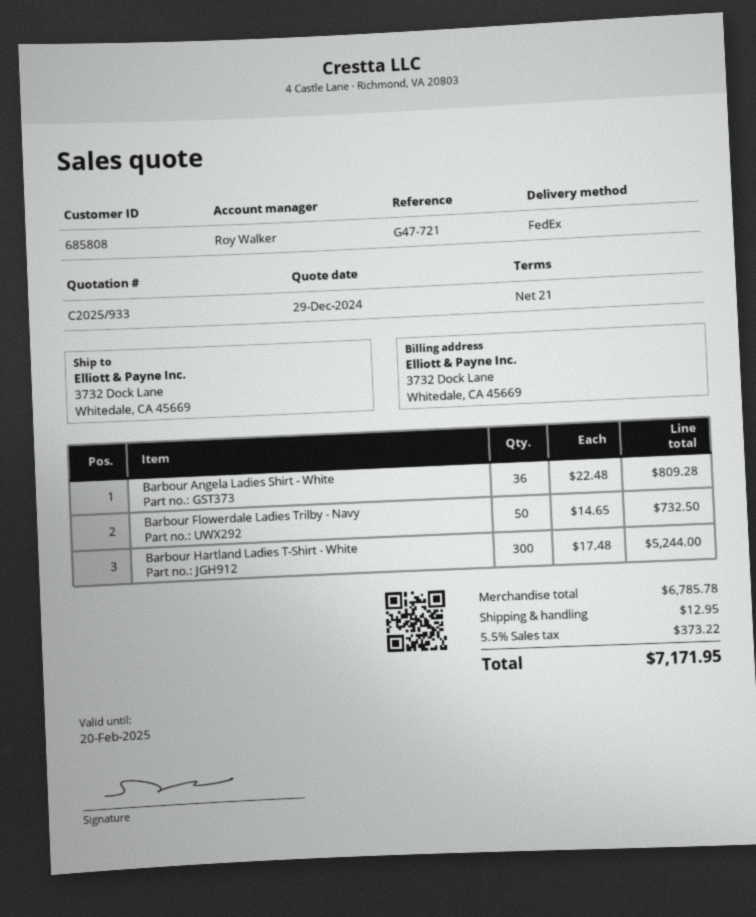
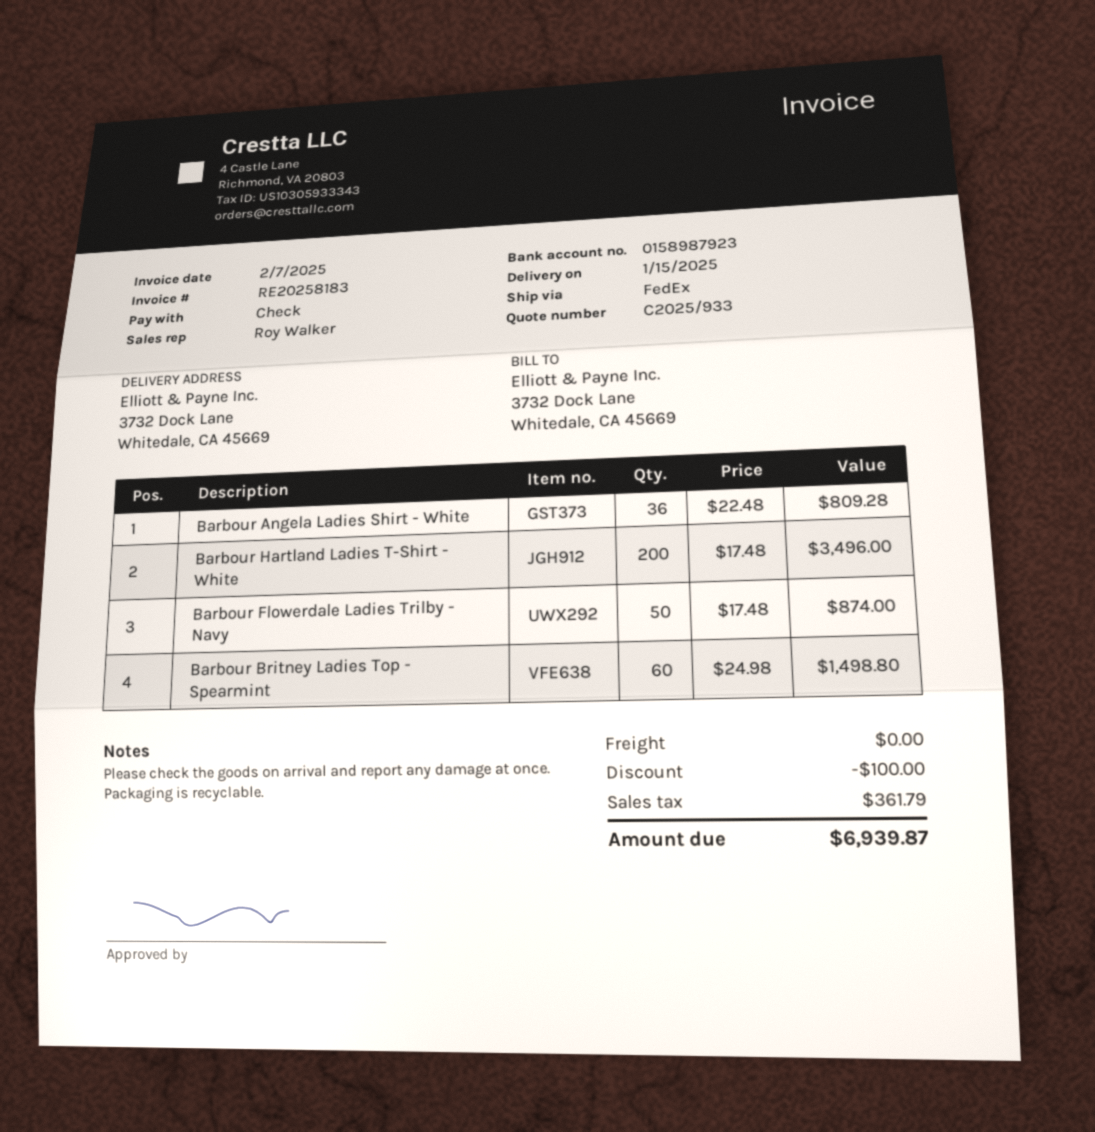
Barbour Flowerdale Ladies Trilby - Navy: 50 x 14.65 = 732.50 -> 50 x 17.48 = 874.00
Barbour Hartland Ladies T-Shirt - White: 300 x 17.48 = 5244.00 -> 200 x 17.48 = 3496.00
Barbour Britney Ladies Top - Spearmint: none -> 60 x 24.98 = 1498.80
discount: none -> 100.00
shipping: 12.95 -> 0.00
tax: 373.22 -> 361.79
total: 7171.95 -> 6939.87

